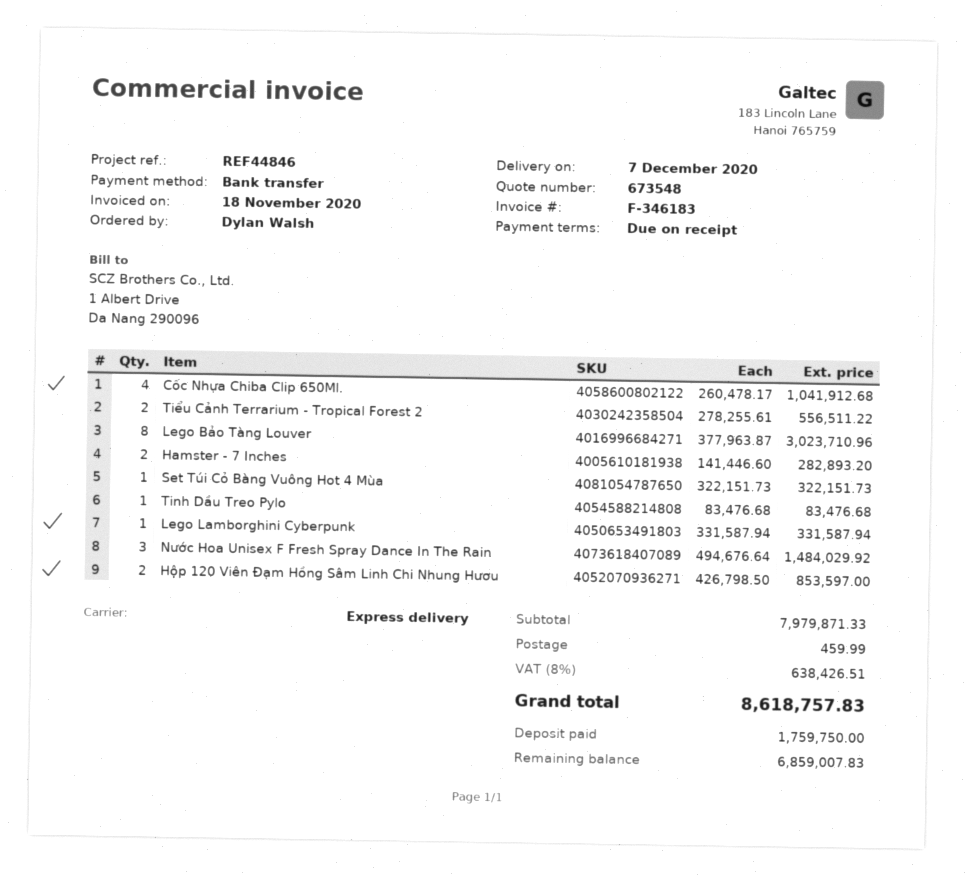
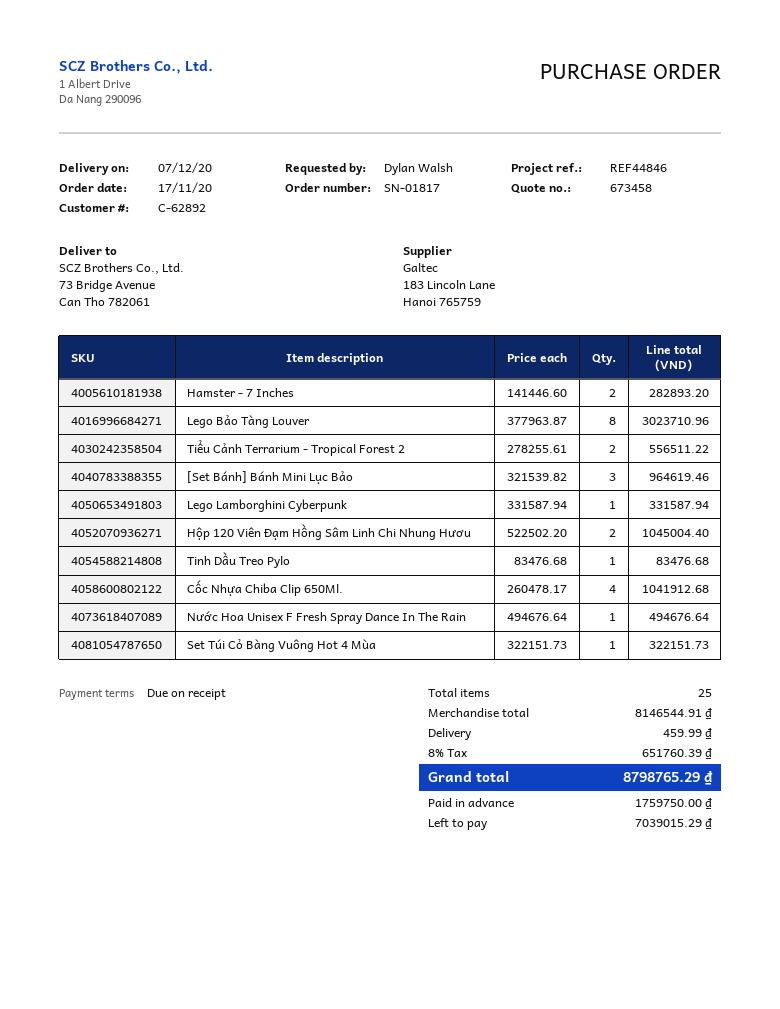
quote number: 673548 -> 673458
Nước Hoa Unisex F Fresh Spray Dance In The Rain: 3 x 494676.64 = 1484029.92 -> 1 x 494676.64 = 494676.64
Hộp 120 Viên Đạm Hồng Sâm Linh Chi Nhung Hươu: 2 x 426798.50 = 853597.00 -> 2 x 522502.20 = 1045004.40
[Set Bánh] Bánh Mini Lục Bảo: none -> 3 x 321539.82 = 964619.46
subtotal: 7979871.33 -> 8146544.91
tax: 8% = 638426.51 -> 8% = 651760.39
total: 8618757.83 -> 8798765.29
balance: 6859007.83 -> 7039015.29

